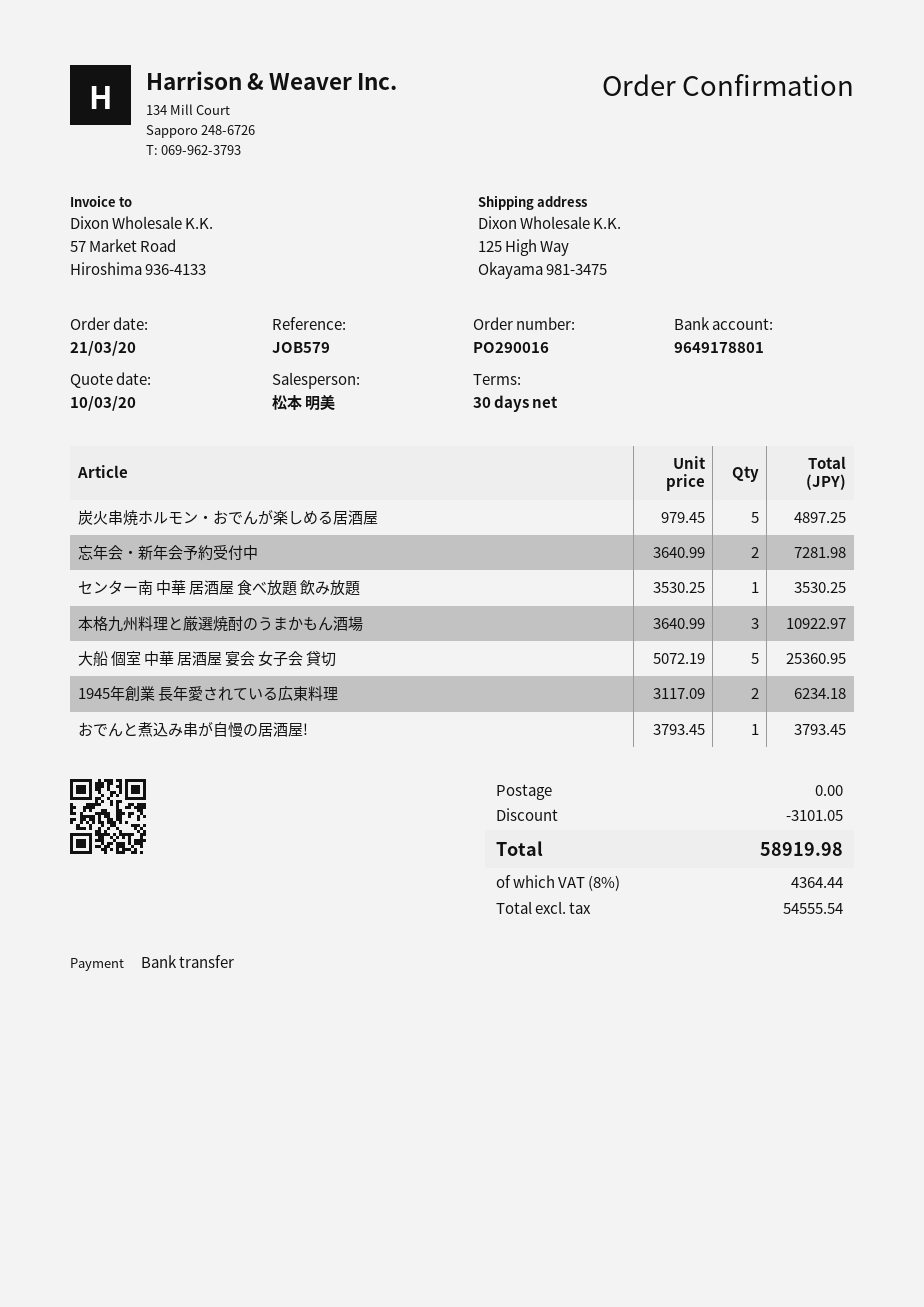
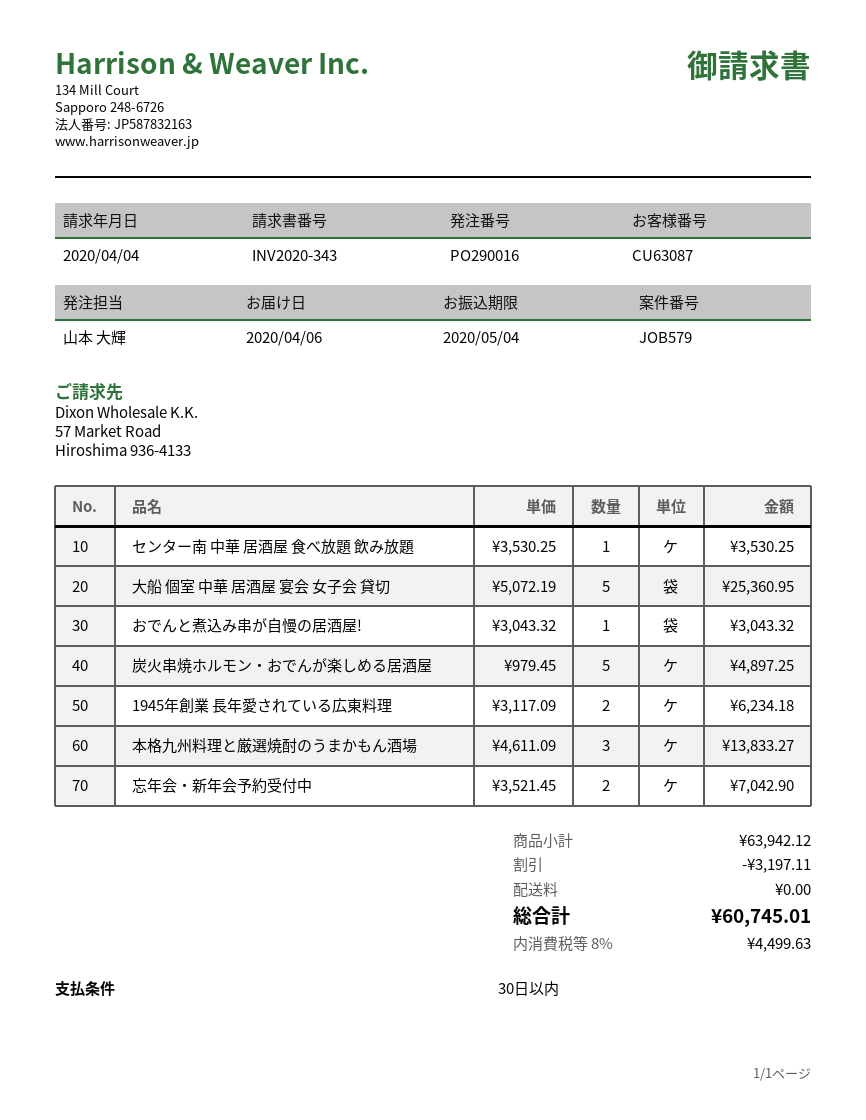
忘年会・新年会予約受付中: 2 x 3640.99 = 7281.98 -> 2 x 3521.45 = 7042.90
本格九州料理と厳選焼酎のうまかもん酒場: 3 x 3640.99 = 10922.97 -> 3 x 4611.09 = 13833.27
おでんと煮込み串が自慢の居酒屋!: 1 x 3793.45 = 3793.45 -> 1 x 3043.32 = 3043.32
discount: 3101.05 -> 3197.11
tax: 8% = 4364.44 -> 8% = 4499.63
total: 58919.98 -> 60745.01

